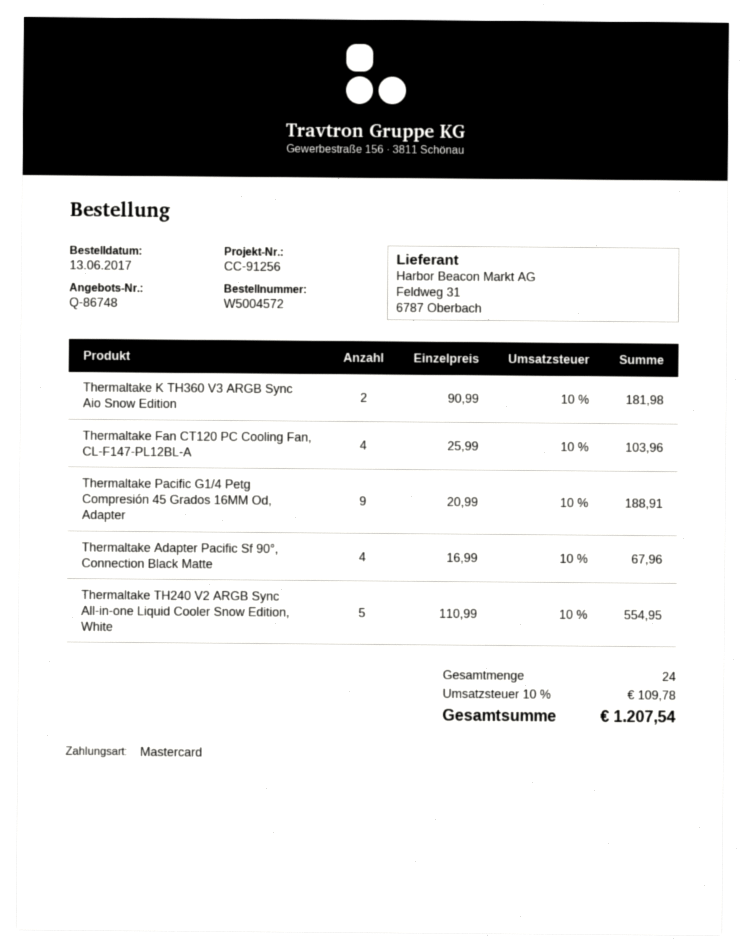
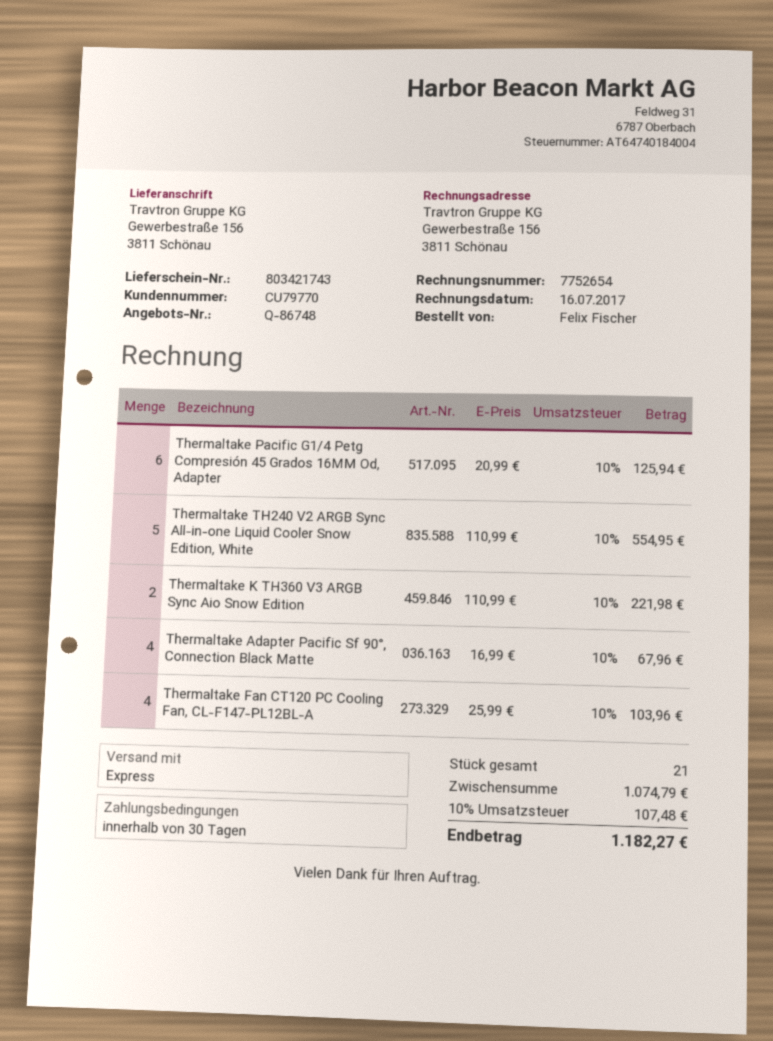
Thermaltake K TH360 V3 ARGB Sync Aio Snow Edition: 2 x 90.99 = 181.98 -> 2 x 110.99 = 221.98
Thermaltake Pacific G1/4 Petg Compresión 45 Grados 16MM Od, Adapter: 9 x 20.99 = 188.91 -> 6 x 20.99 = 125.94
total quantity: 24 -> 21
tax: 10% = 109.78 -> 10% = 107.48
total: 1207.54 -> 1182.27

